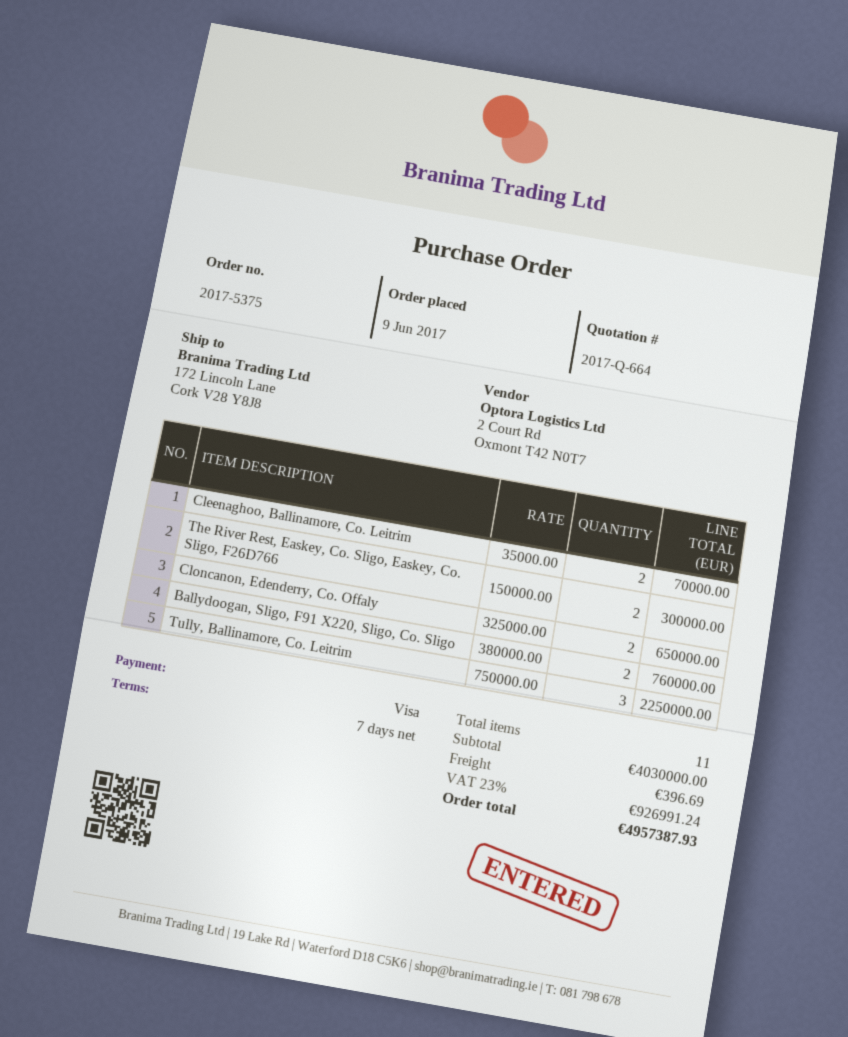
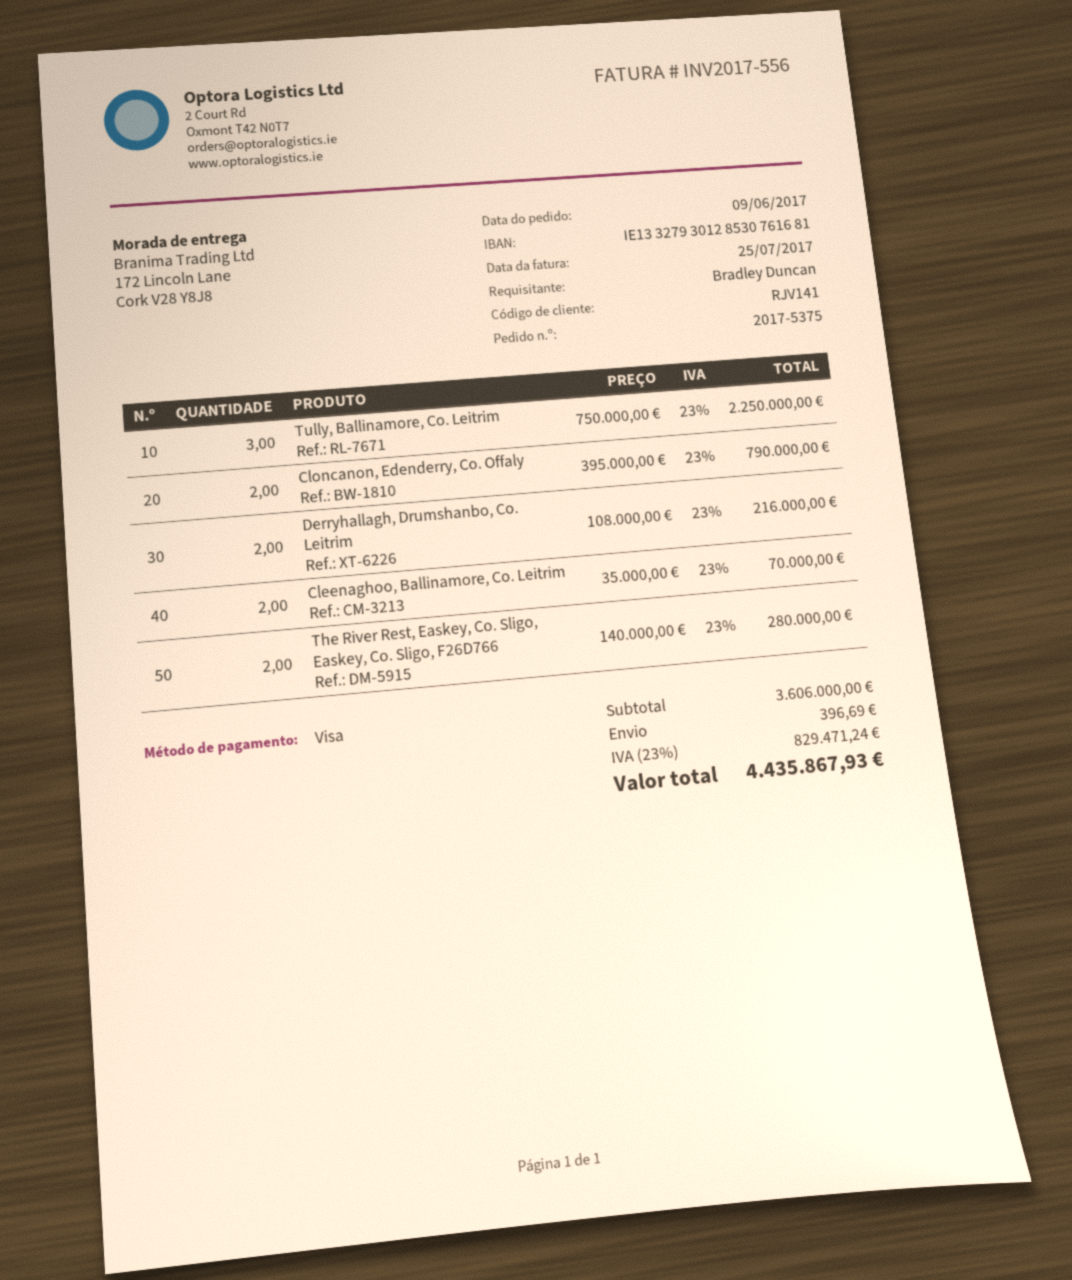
The River Rest, Easkey, Co. Sligo, Easkey, Co. Sligo, F26D766: 2 x 150000.00 = 300000.00 -> 2 x 140000.00 = 280000.00
Cloncanon, Edenderry, Co. Offaly: 2 x 325000.00 = 650000.00 -> 2 x 395000.00 = 790000.00
Ballydoogan, Sligo, F91 X220, Sligo, Co. Sligo: 2 x 380000.00 = 760000.00 -> none
Derryhallagh, Drumshanbo, Co. Leitrim: none -> 2 x 108000.00 = 216000.00
subtotal: 4030000.00 -> 3606000.00
tax: 23% = 926991.24 -> 23% = 829471.24
total: 4957387.93 -> 4435867.93

